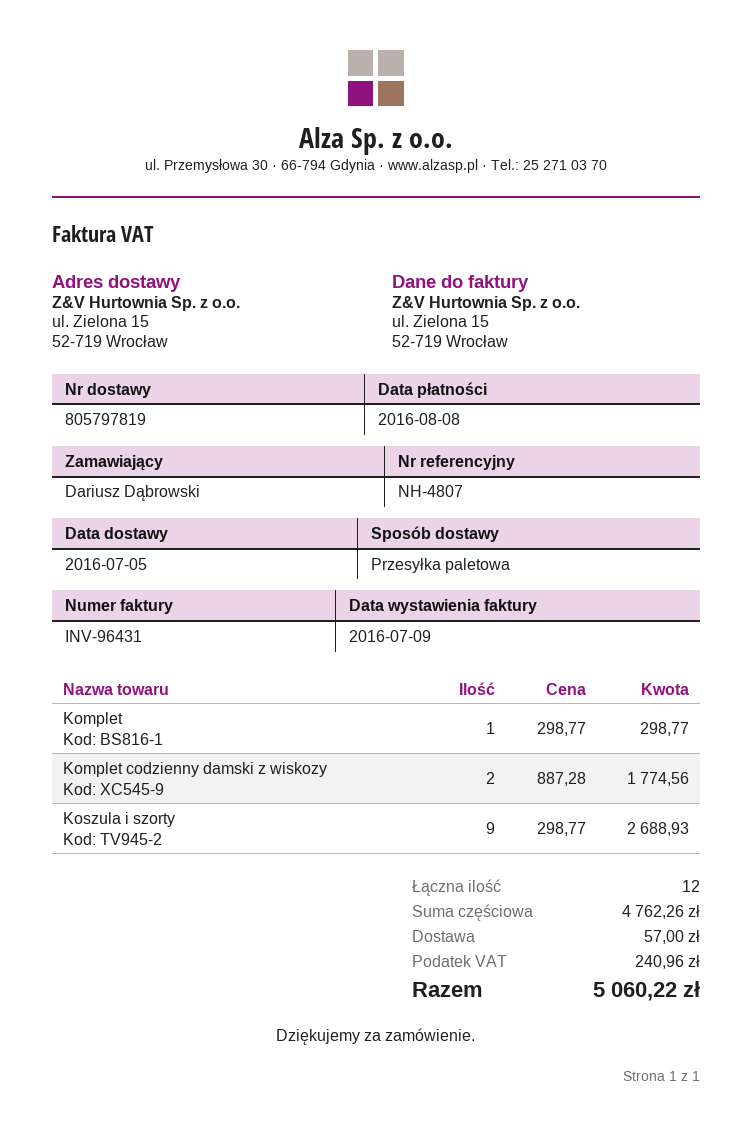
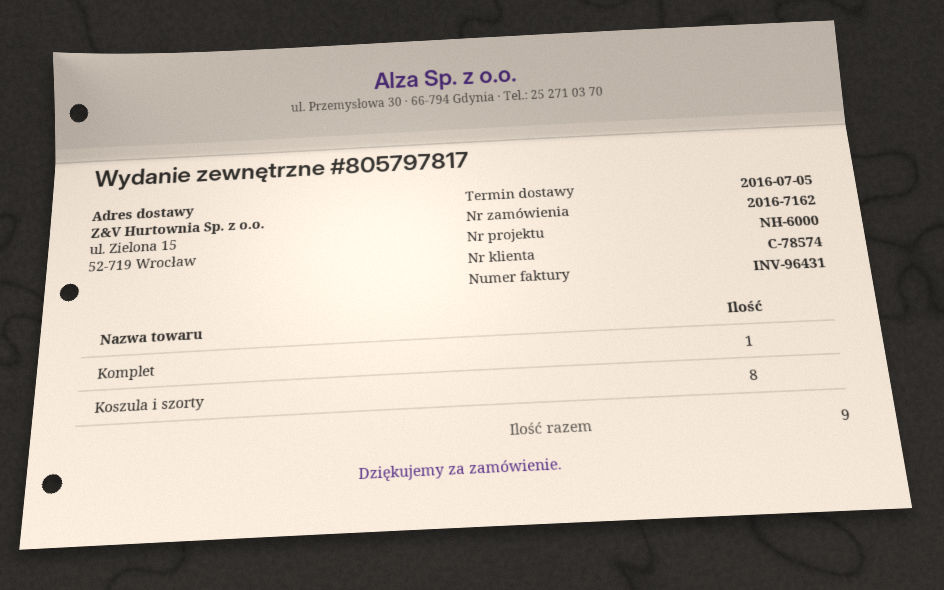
delivery note number: 805797819 -> 805797817
reference: NH-4807 -> NH-6000
Komplet codzienny damski z wiskozy: 2 -> none
Koszula i szorty: 9 -> 8
total quantity: 12 -> 9

